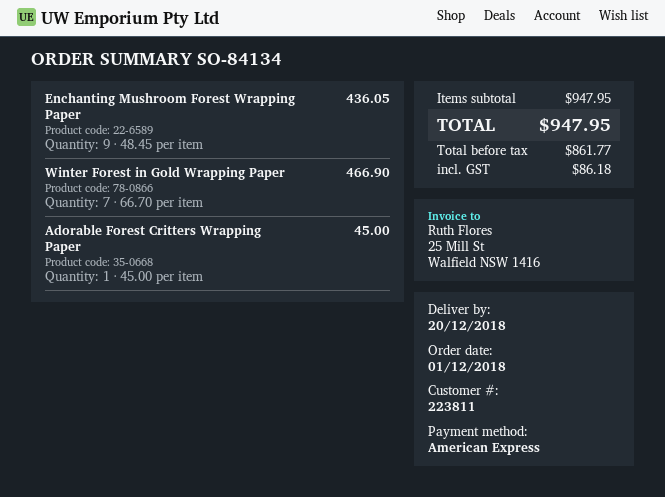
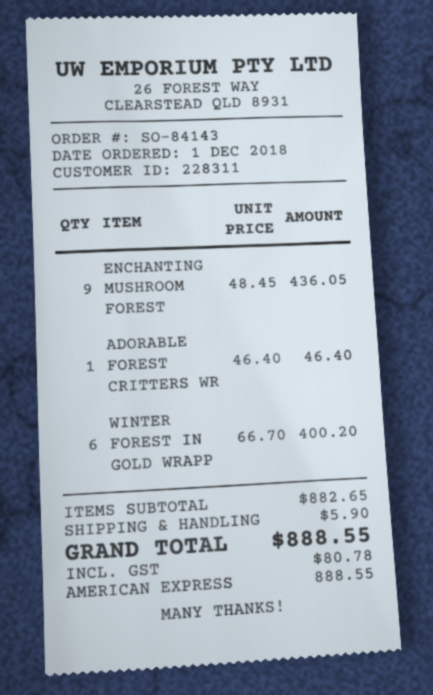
order number: SO-84134 -> SO-84143
customer number: 223811 -> 228311
Winter Forest in Gold Wrapping Paper: 7 x 66.70 = 466.90 -> 6 x 66.70 = 400.20
Adorable Forest Critters Wrapping Paper: 1 x 45.00 = 45.00 -> 1 x 46.40 = 46.40
subtotal: 947.95 -> 882.65
shipping: none -> 5.90
tax: 86.18 -> 80.78
total: 947.95 -> 888.55

